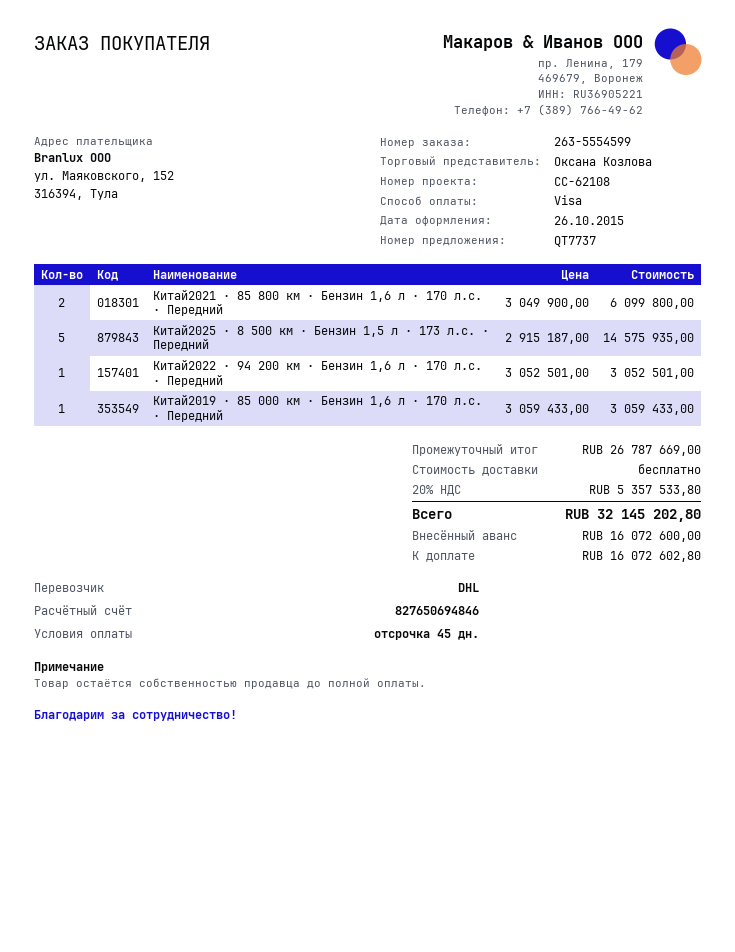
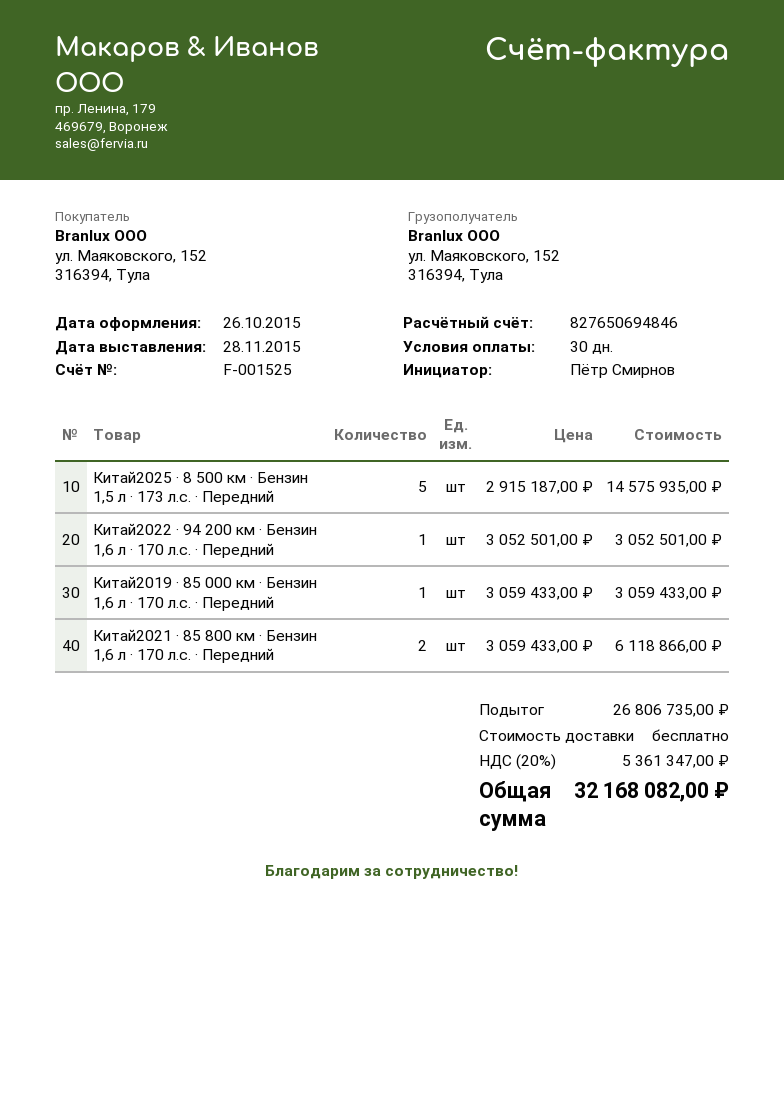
payment terms: 45 days -> 30 days
Китай2021 · 85 800 км · Бензин 1,6 л · 170 л.с. · Передний: 2 x 3049900.00 = 6099800.00 -> 2 x 3059433.00 = 6118866.00
subtotal: 26787669.00 -> 26806735.00
tax: 20% = 5357533.80 -> 20% = 5361347.00
total: 32145202.80 -> 32168082.00

